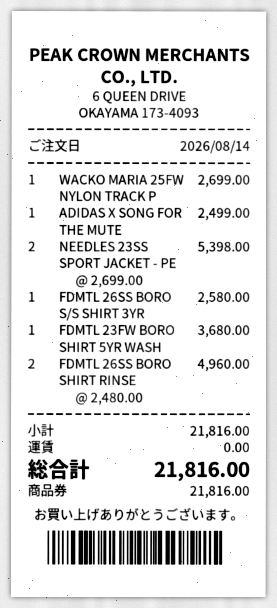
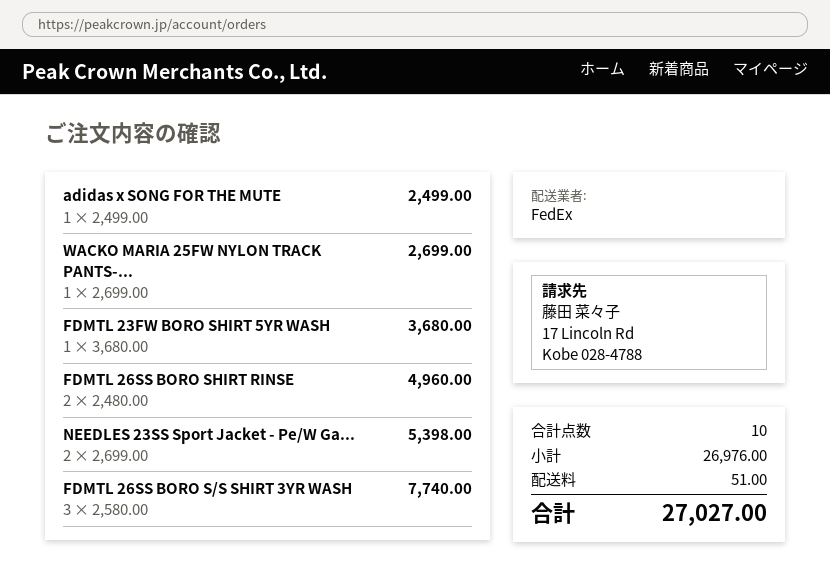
FDMTL 26SS BORO S/S SHIRT 3YR: 1 x 2580.00 = 2580.00 -> 3 x 2580.00 = 7740.00
subtotal: 21816.00 -> 26976.00
shipping: 0.00 -> 51.00
total: 21816.00 -> 27027.00

